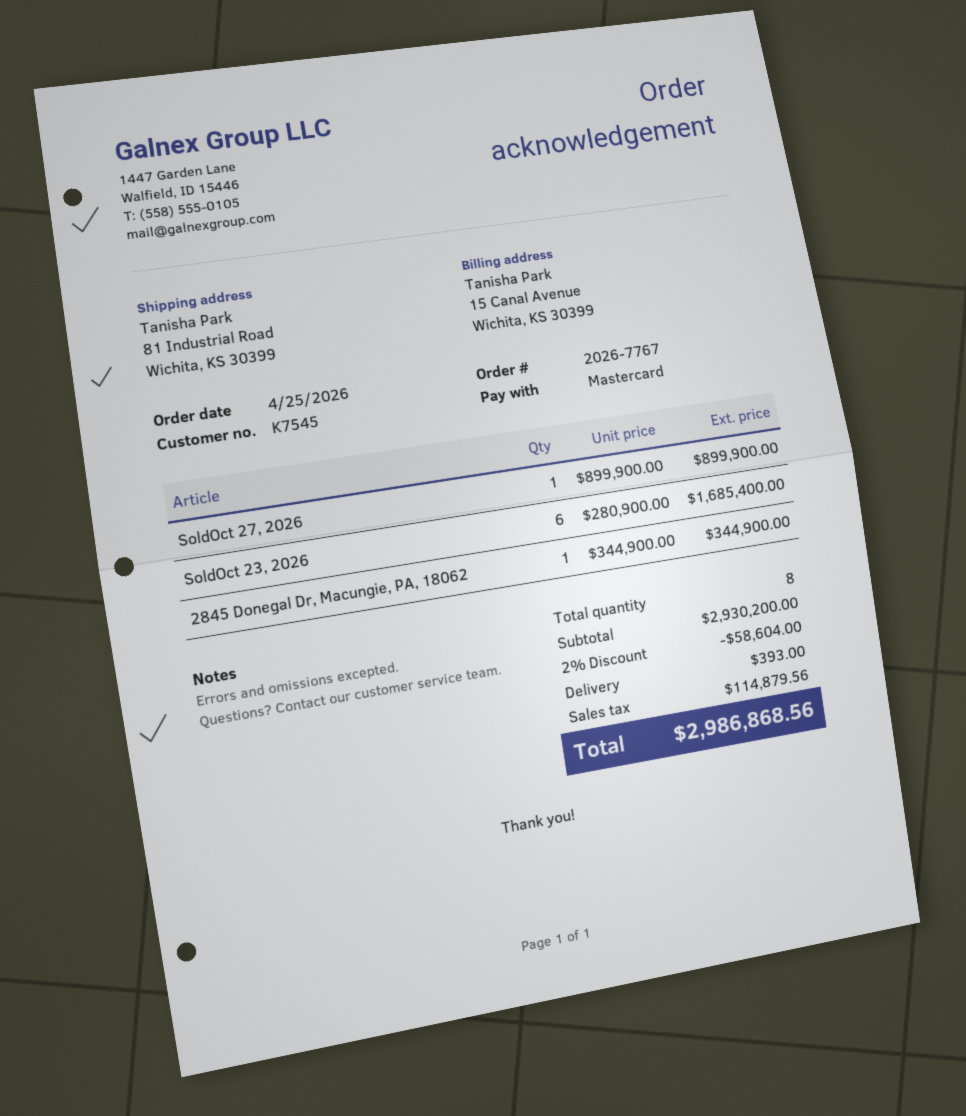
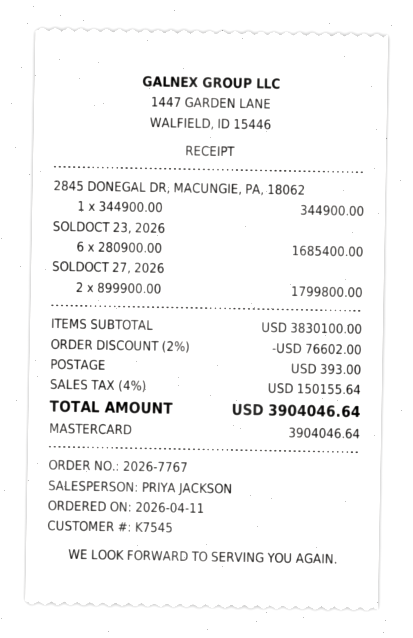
order date: 2026-04-25 -> 2026-04-11
SoldOct 27, 2026: 1 x 899900.00 = 899900.00 -> 2 x 899900.00 = 1799800.00
subtotal: 2930200.00 -> 3830100.00
discount: 2% = 58604.00 -> 2% = 76602.00
tax: 114879.56 -> 150155.64
total: 2986868.56 -> 3904046.64

